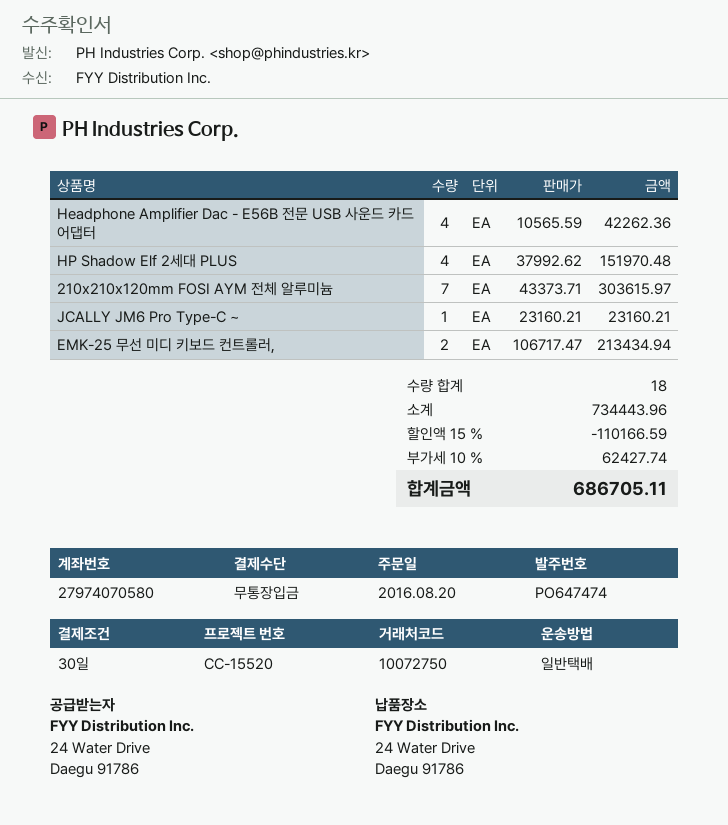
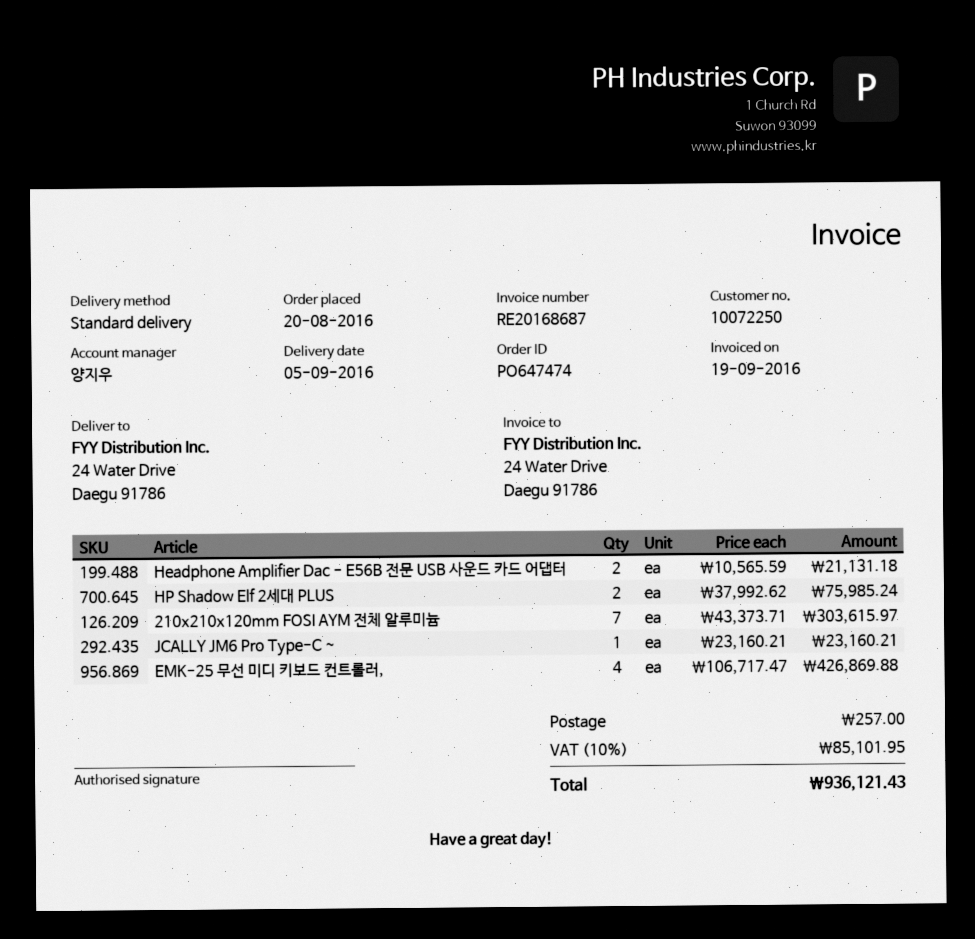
customer number: 10072750 -> 10072250
Headphone Amplifier Dac - E56B 전문 USB 사운드 카드 어댑터: 4 x 10565.59 = 42262.36 -> 2 x 10565.59 = 21131.18
HP Shadow Elf 2세대 PLUS: 4 x 37992.62 = 151970.48 -> 2 x 37992.62 = 75985.24
EMK-25 무선 미디 키보드 컨트롤러,: 2 x 106717.47 = 213434.94 -> 4 x 106717.47 = 426869.88
discount: 15% = 110166.59 -> none
shipping: none -> 257.00
tax: 10% = 62427.74 -> 10% = 85101.95
total: 686705.11 -> 936121.43

